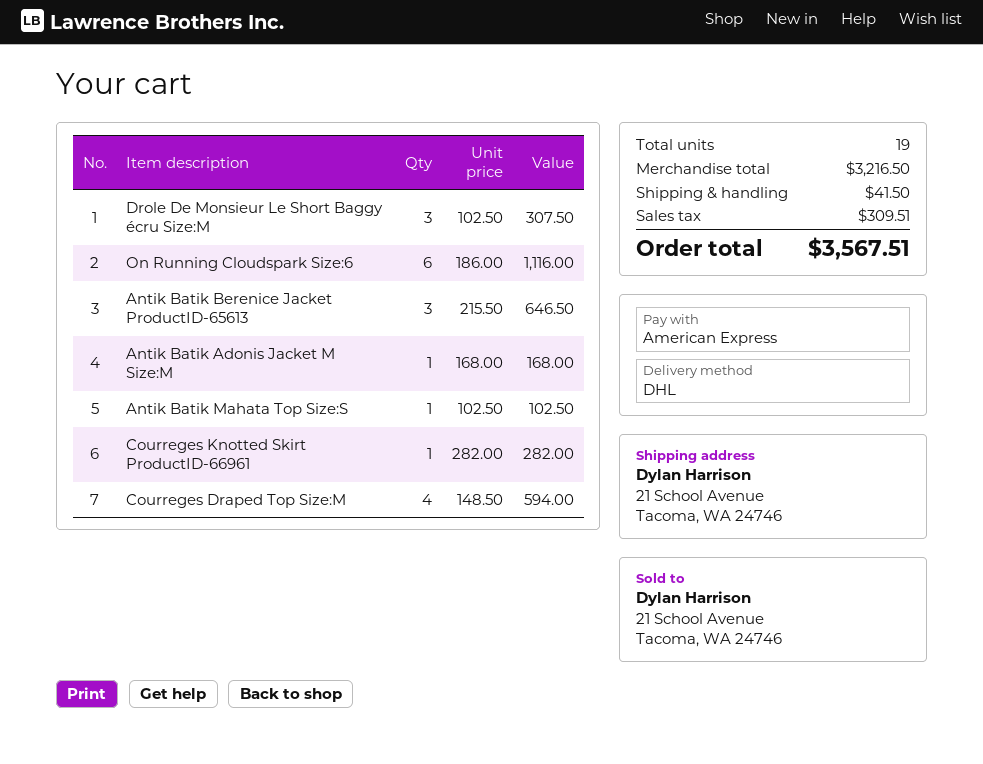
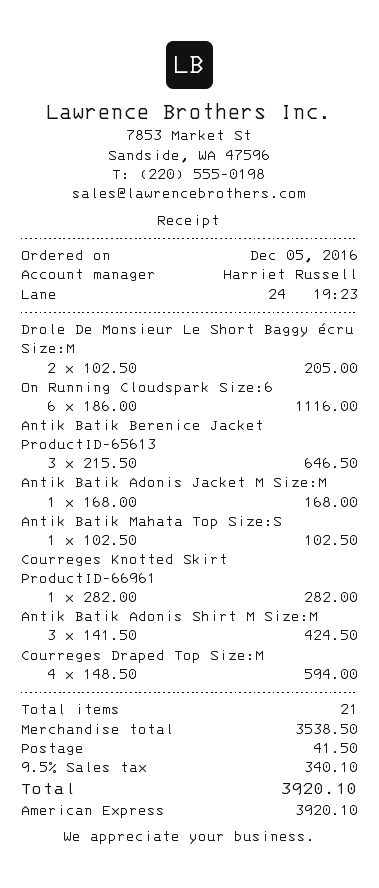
Drole De Monsieur Le Short Baggy écru Size:M: 3 x 102.50 = 307.50 -> 2 x 102.50 = 205.00
Antik Batik Adonis Shirt M Size:M: none -> 3 x 141.50 = 424.50
total quantity: 19 -> 21
subtotal: 3216.50 -> 3538.50
tax: 309.51 -> 340.10
total: 3567.51 -> 3920.10

